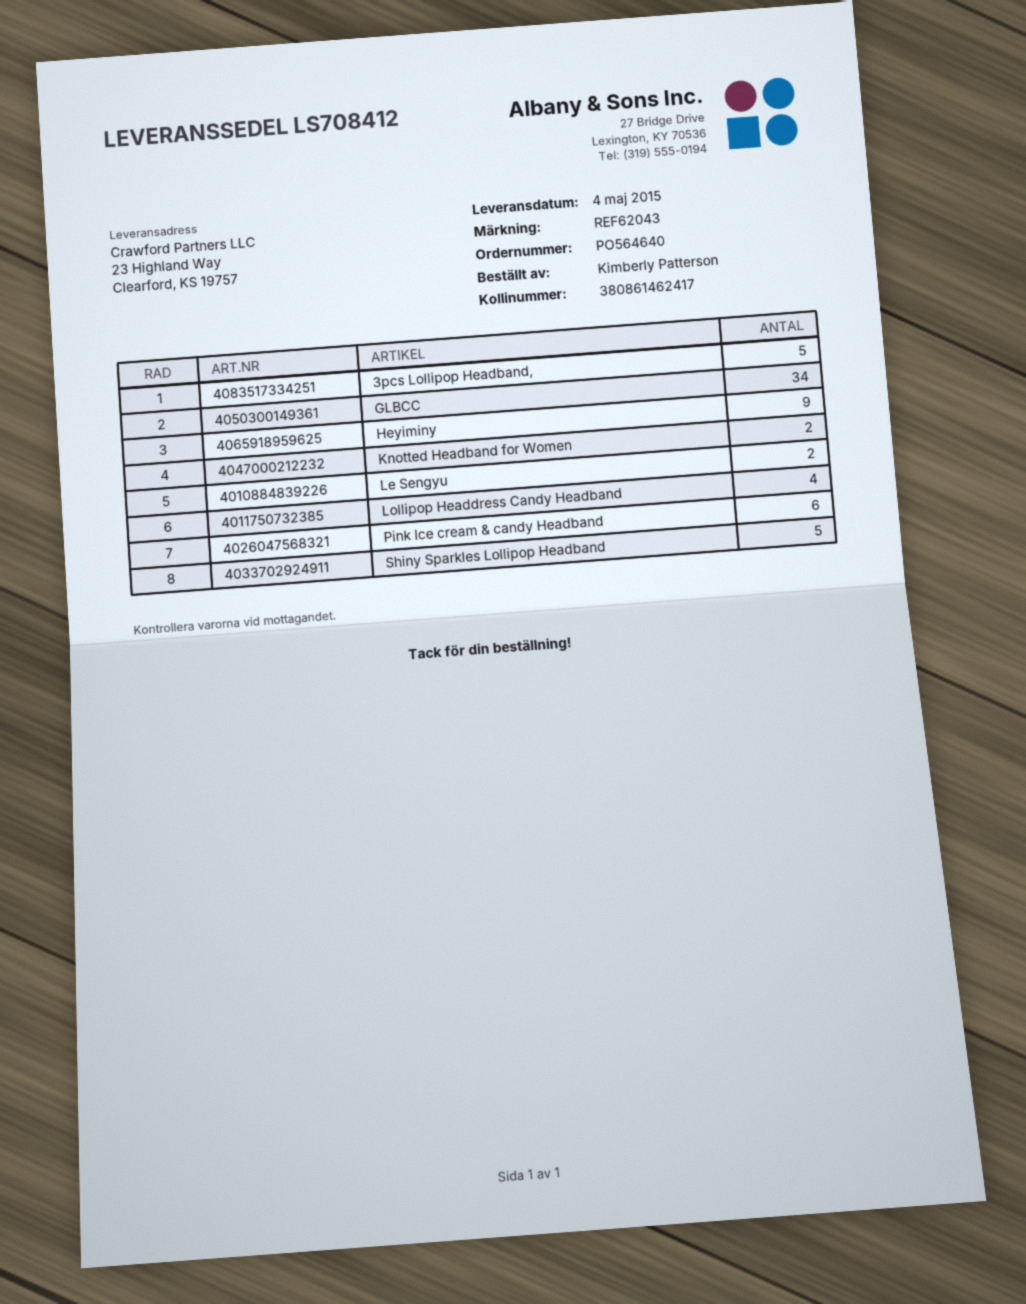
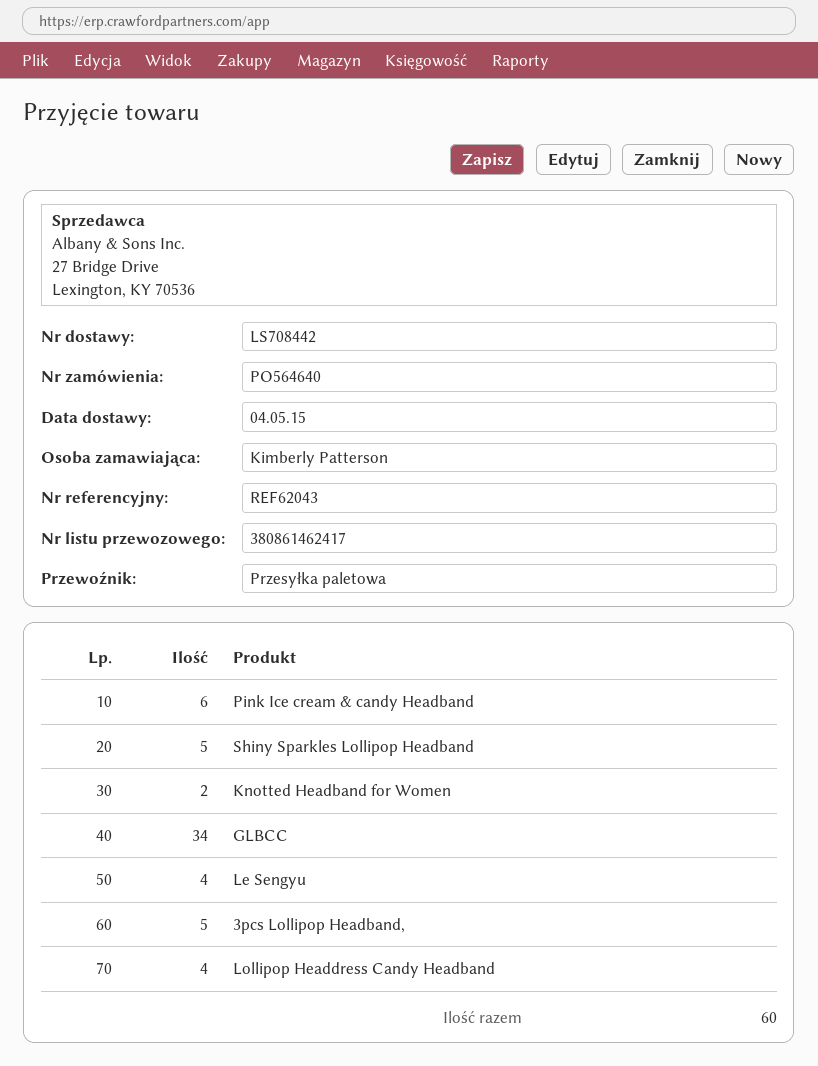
delivery note number: LS708412 -> LS708442
Heyiminy: 9 -> none
Le Sengyu: 2 -> 4

